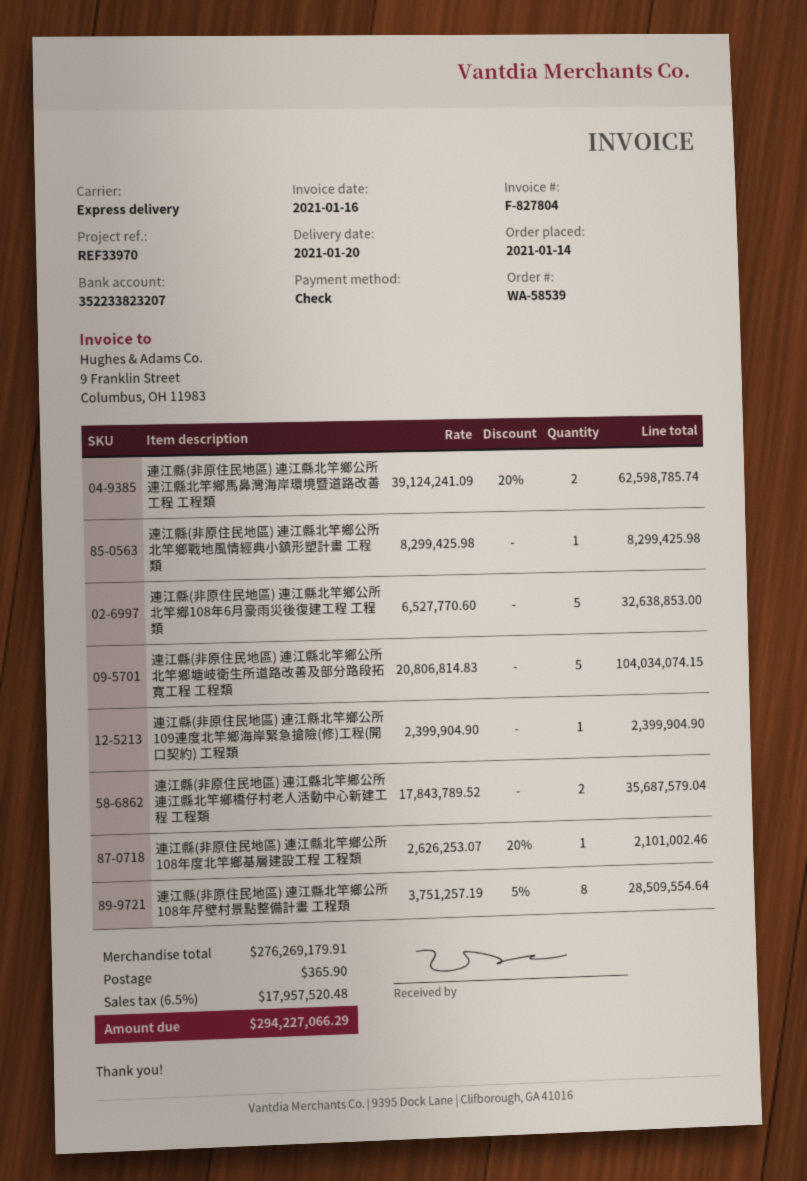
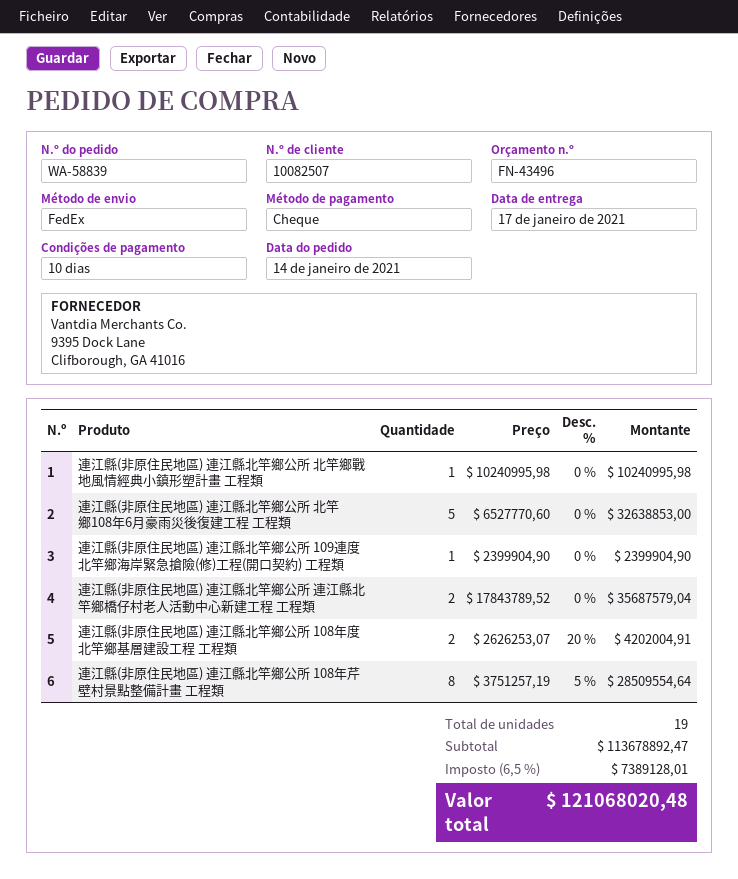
order number: WA-58539 -> WA-58839
delivery date: 2021-01-20 -> 2021-01-17
shipping method: express -> FedEx
連江縣(非原住民地區) 連江縣北竿鄉公所 連江縣北竿鄉馬鼻灣海岸環境暨道路改善工程 工程類: 2 x 39124241.09 - 20% = 62598785.74 -> none
連江縣(非原住民地區) 連江縣北竿鄉公所 北竿鄉戰地風情經典小鎮形塑計畫 工程類: 1 x 8299425.98 = 8299425.98 -> 1 x 10240995.98 = 10240995.98
連江縣(非原住民地區) 連江縣北竿鄉公所 北竿鄉塘岐衛生所道路改善及部分路段拓寬工程 工程類: 5 x 20806814.83 = 104034074.15 -> none
連江縣(非原住民地區) 連江縣北竿鄉公所 108年度北竿鄉基層建設工程 工程類: 1 x 2626253.07 - 20% = 2101002.46 -> 2 x 2626253.07 - 20% = 4202004.91
subtotal: 276269179.91 -> 113678892.47
shipping: 365.90 -> none
tax: 6.5% = 17957520.48 -> 6.5% = 7389128.01
total: 294227066.29 -> 121068020.48

